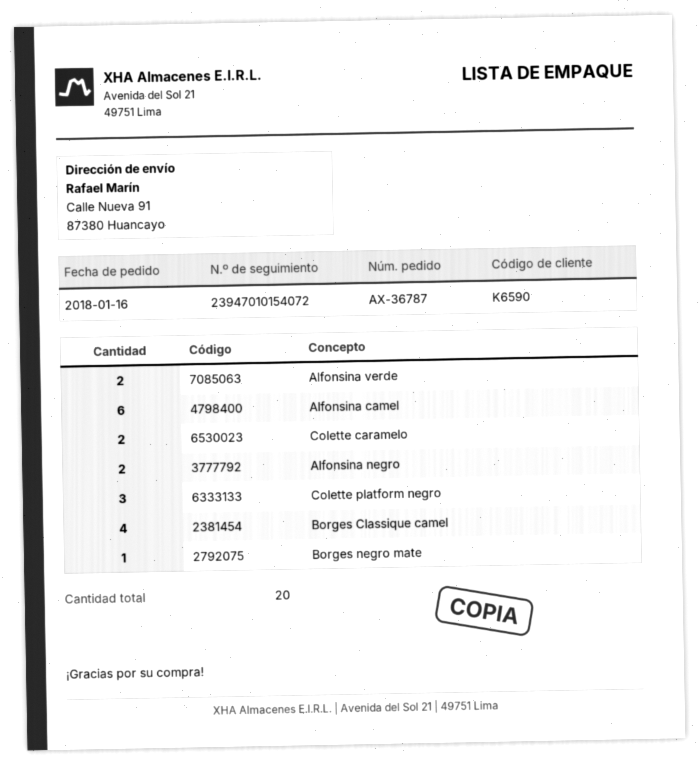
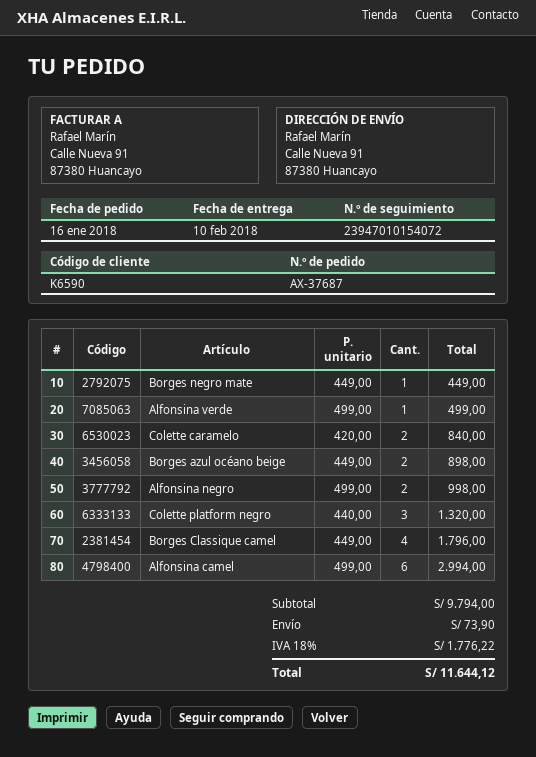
order number: AX-36787 -> AX-37687
Alfonsina verde: 2 -> 1
Borges azul océano beige: none -> 2

